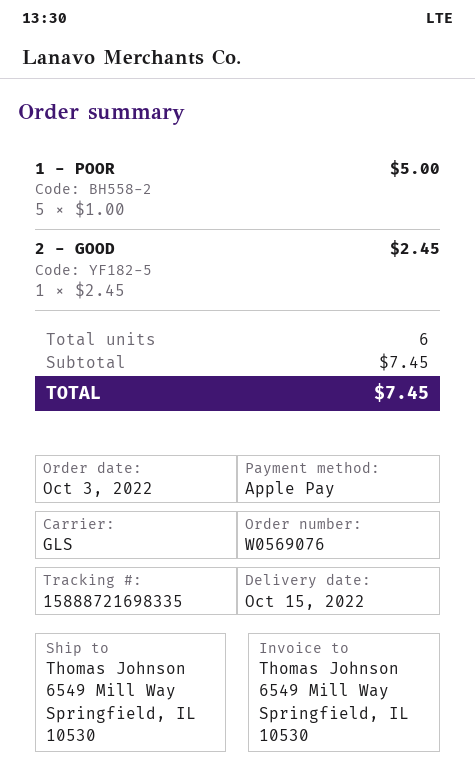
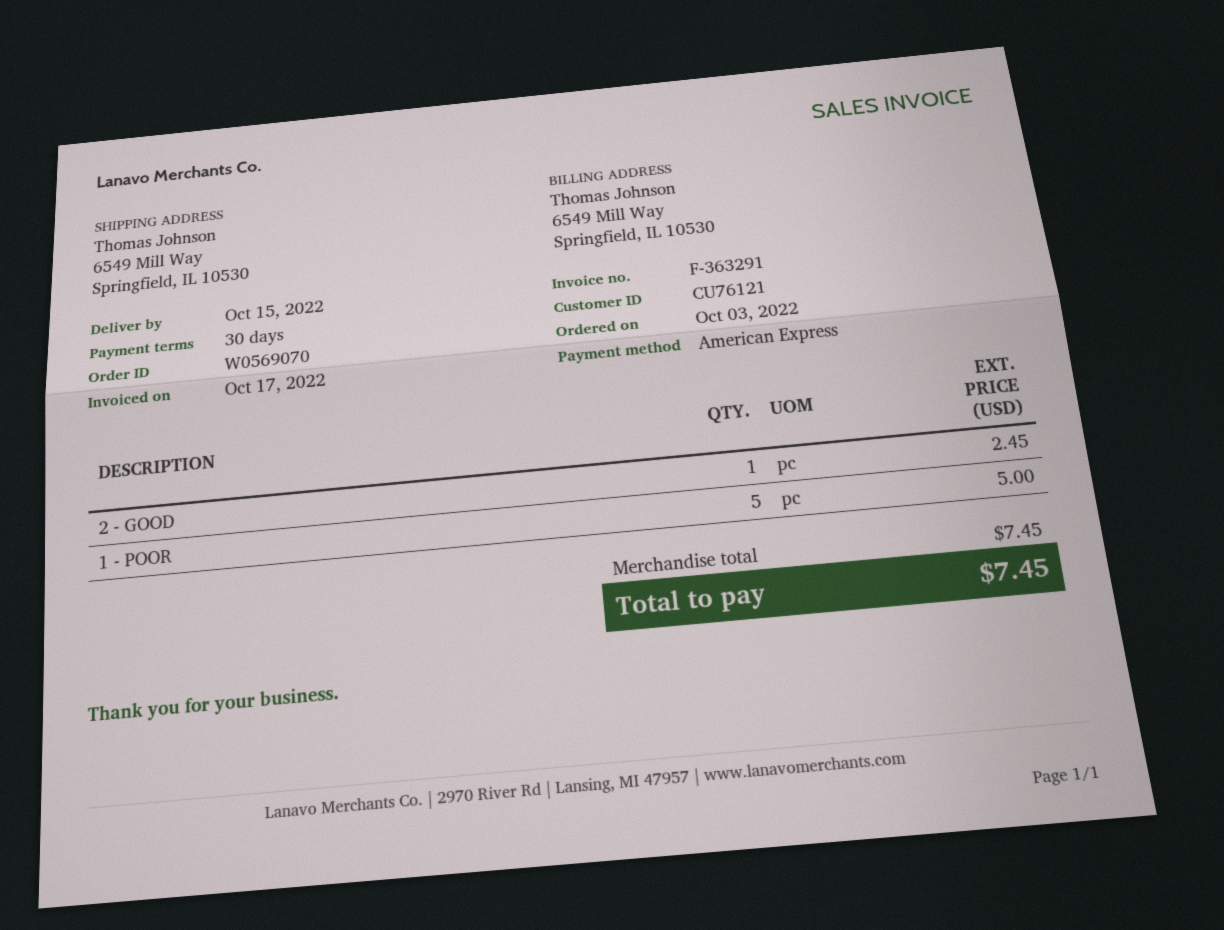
order number: W0569076 -> W0569070
payment method: Apple Pay -> American Express

